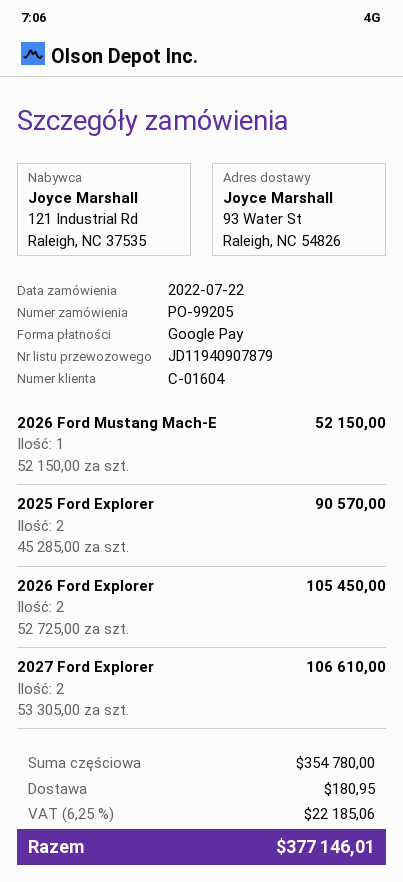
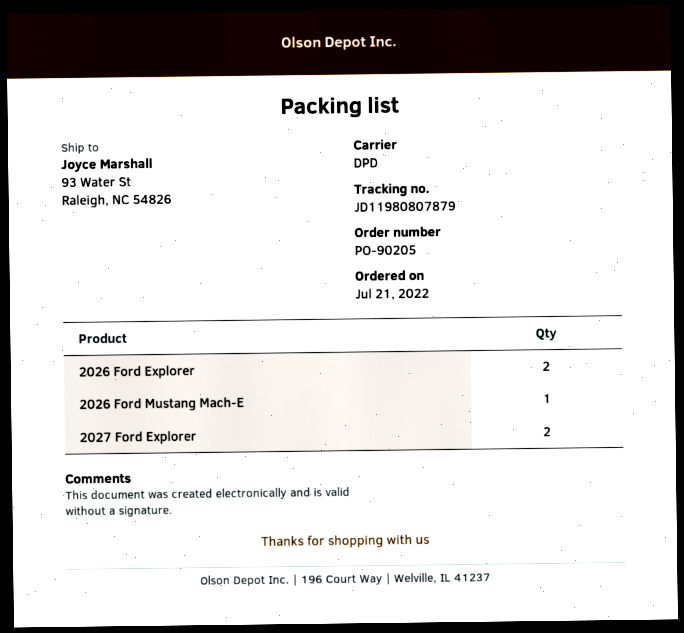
order number: PO-99205 -> PO-90205
order date: 2022-07-22 -> 2022-07-21
tracking number: JD11940907879 -> JD11980807879
2025 Ford Explorer: 2 -> none

